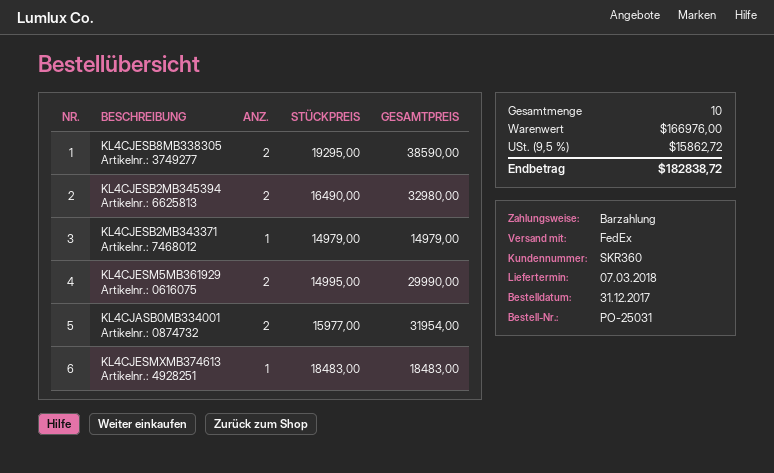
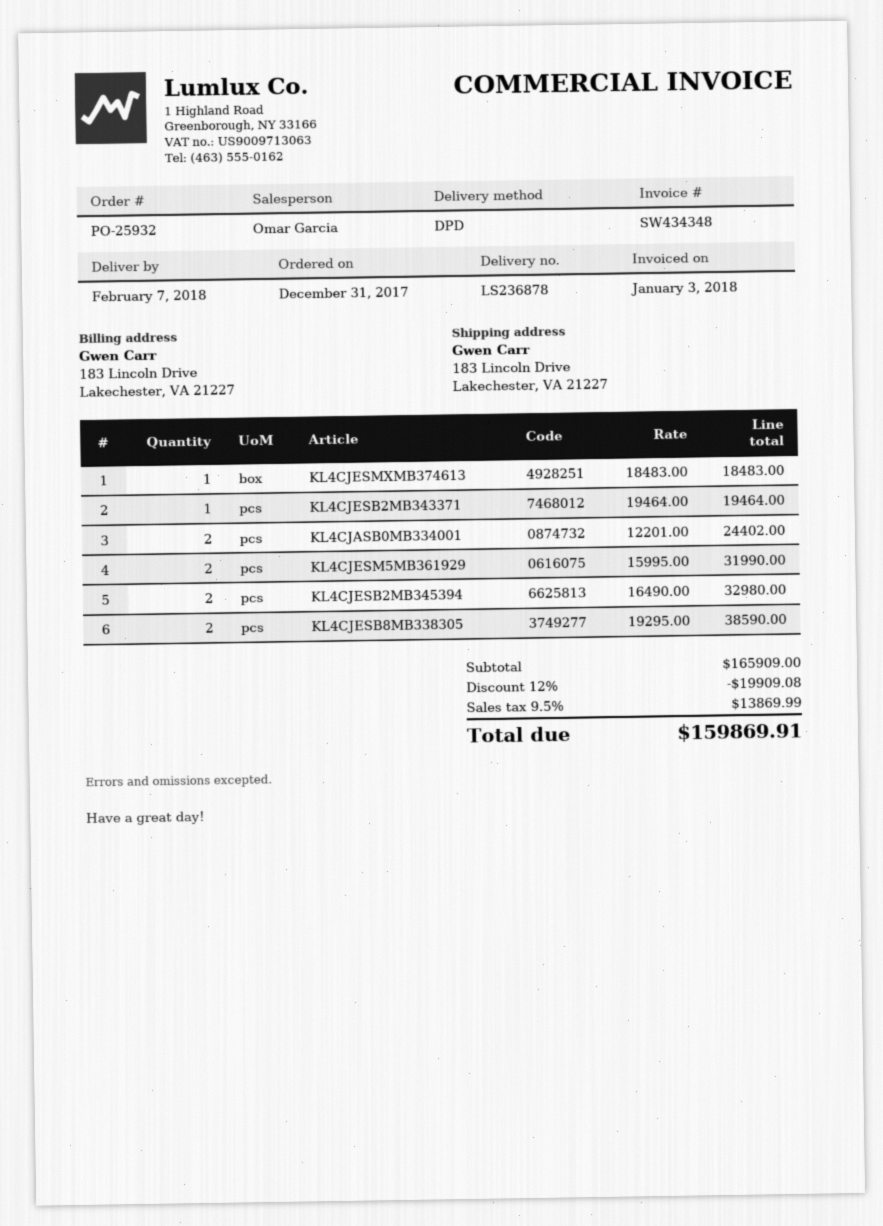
order number: PO-25031 -> PO-25932
delivery date: 2018-03-07 -> 2018-02-07
shipping method: FedEx -> DPD
KL4CJESB2MB343371: 1 x 14979.00 = 14979.00 -> 1 x 19464.00 = 19464.00
KL4CJESM5MB361929: 2 x 14995.00 = 29990.00 -> 2 x 15995.00 = 31990.00
KL4CJASB0MB334001: 2 x 15977.00 = 31954.00 -> 2 x 12201.00 = 24402.00
subtotal: 166976.00 -> 165909.00
discount: none -> 12% = 19909.08
tax: 9.5% = 15862.72 -> 9.5% = 13869.99
total: 182838.72 -> 159869.91

